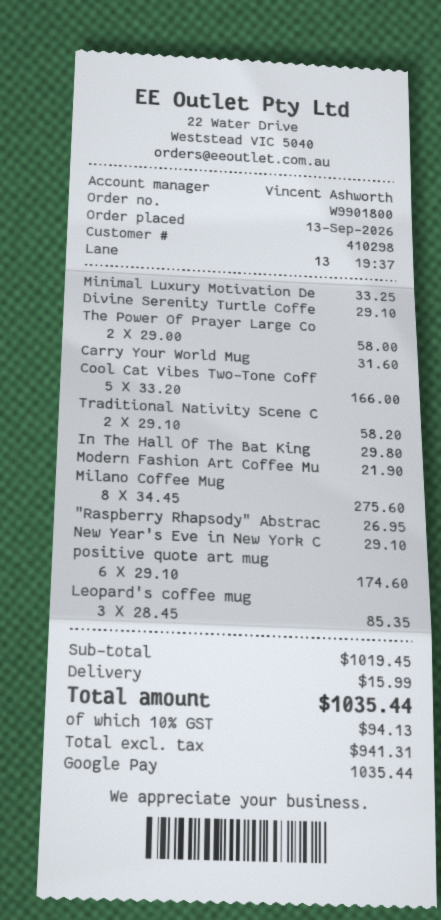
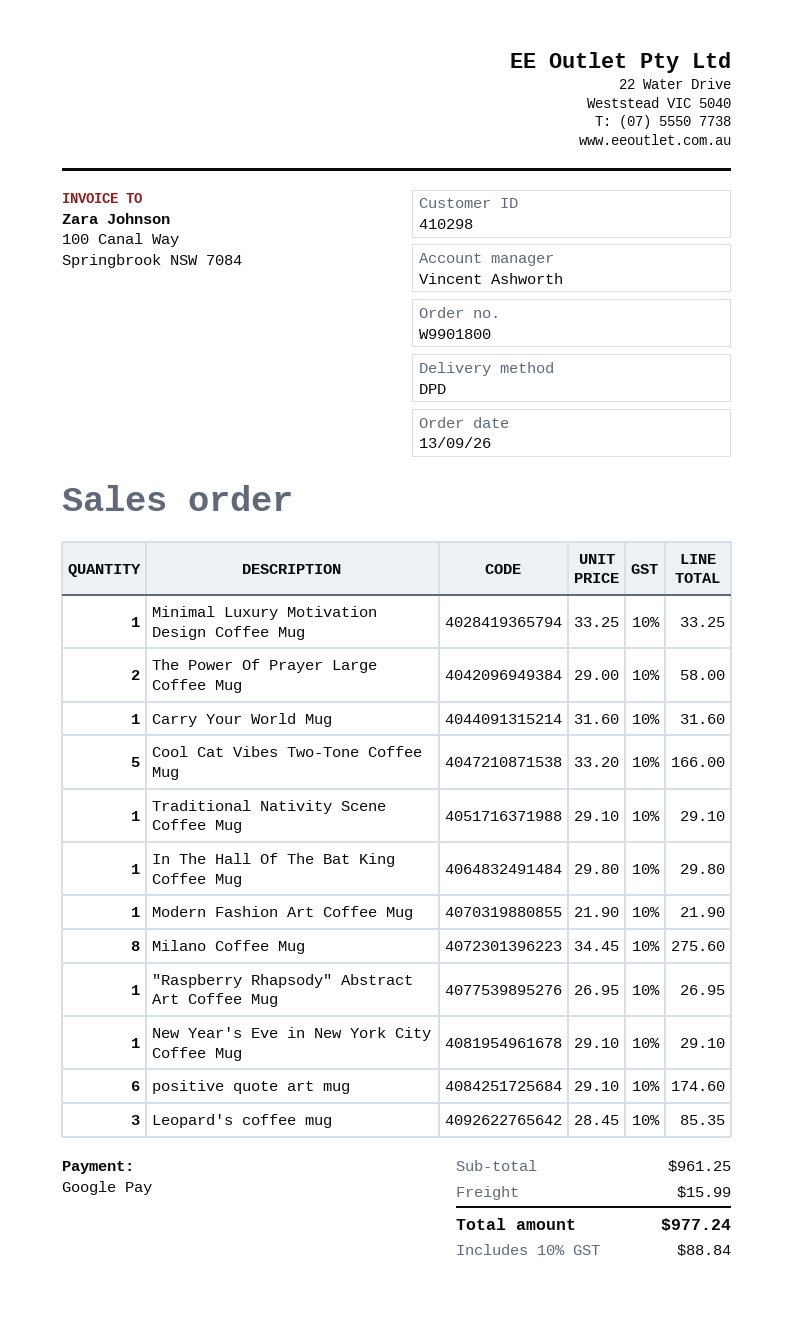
Divine Serenity Turtle Coffe: 1 x 29.10 = 29.10 -> none
Traditional Nativity Scene C: 2 x 29.10 = 58.20 -> 1 x 29.10 = 29.10
subtotal: 1019.45 -> 961.25
tax: 10% = 94.13 -> 10% = 88.84
total: 1035.44 -> 977.24

